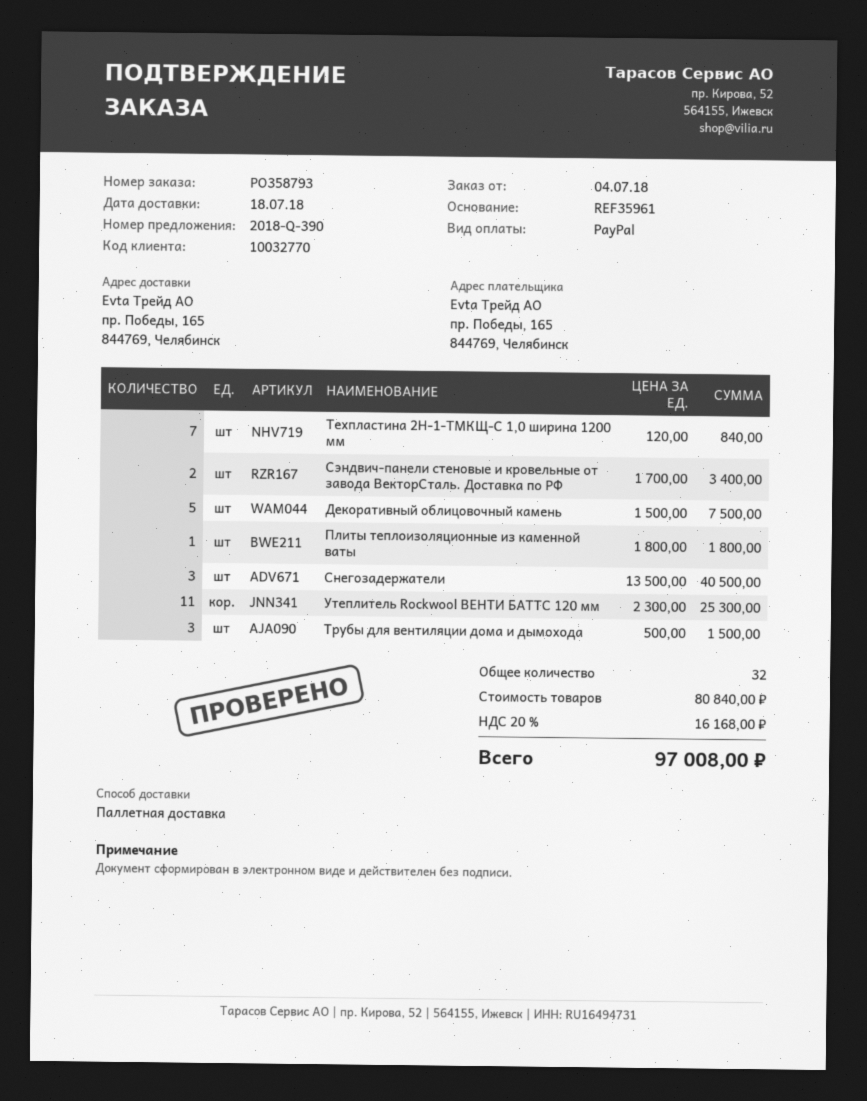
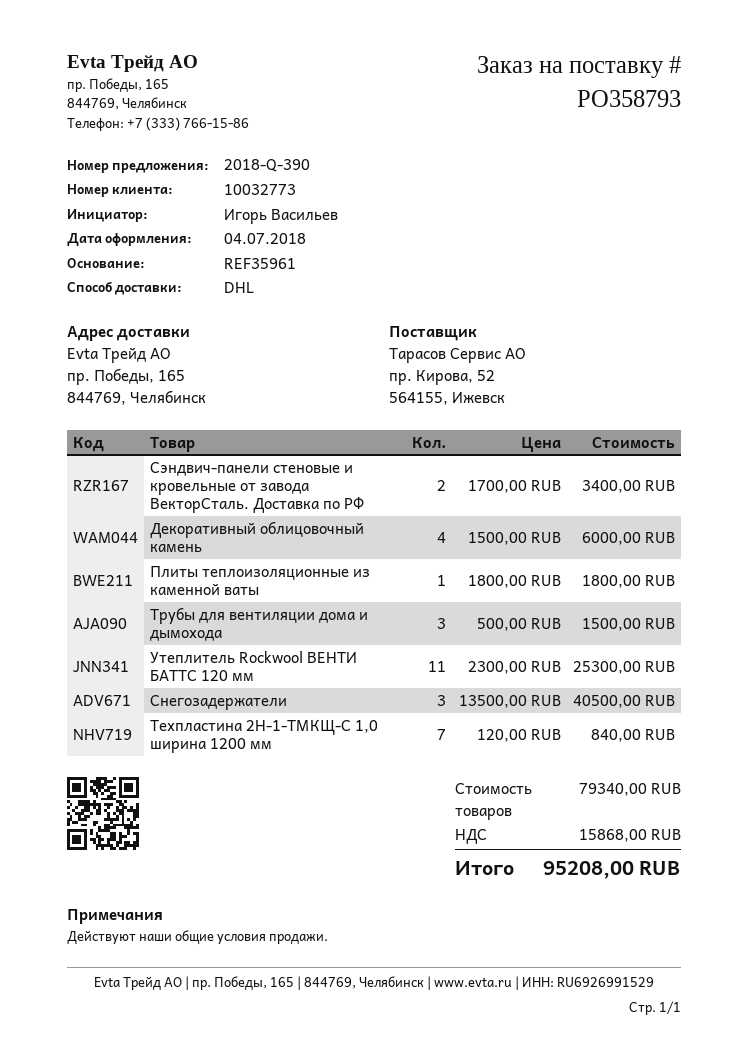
customer number: 10032770 -> 10032773
shipping method: pallet freight -> DHL
Декоративный облицовочный камень: 5 x 1500.00 = 7500.00 -> 4 x 1500.00 = 6000.00
subtotal: 80840.00 -> 79340.00
tax: 16168.00 -> 15868.00
total: 97008.00 -> 95208.00

